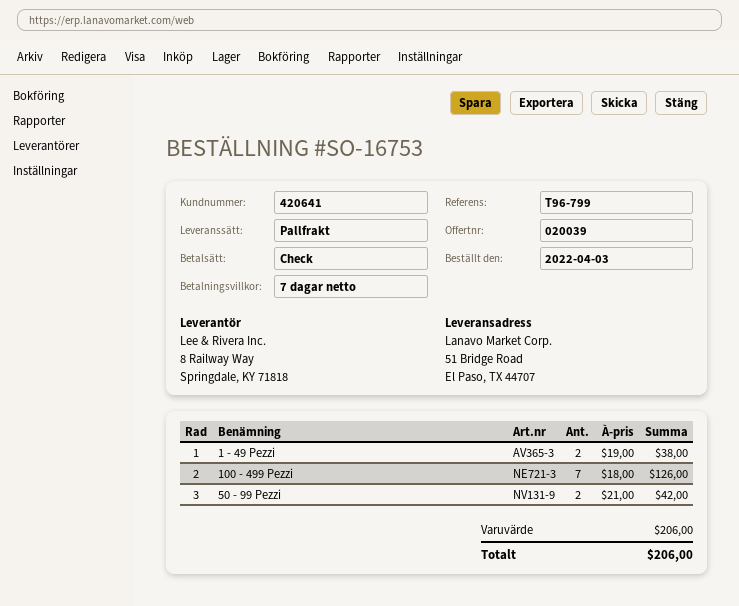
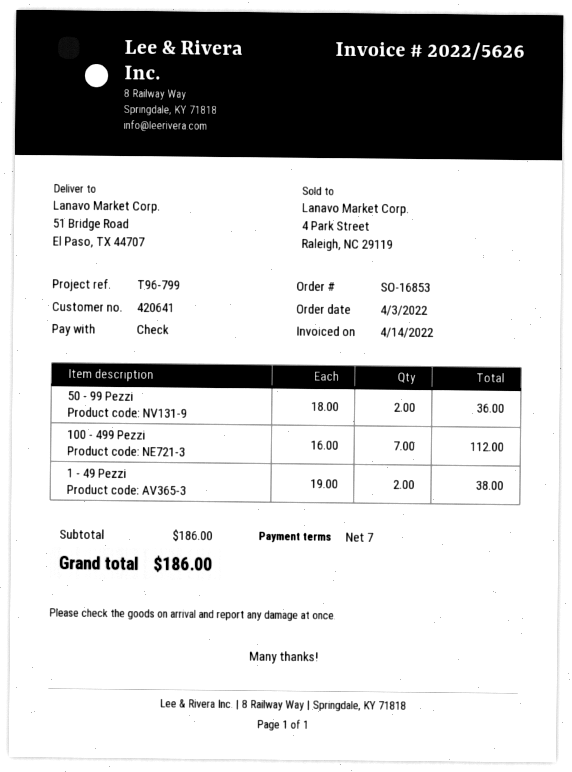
order number: SO-16753 -> SO-16853
100 - 499 Pezzi: 7 x 18.00 = 126.00 -> 7 x 16.00 = 112.00
50 - 99 Pezzi: 2 x 21.00 = 42.00 -> 2 x 18.00 = 36.00
subtotal: 206.00 -> 186.00
total: 206.00 -> 186.00

